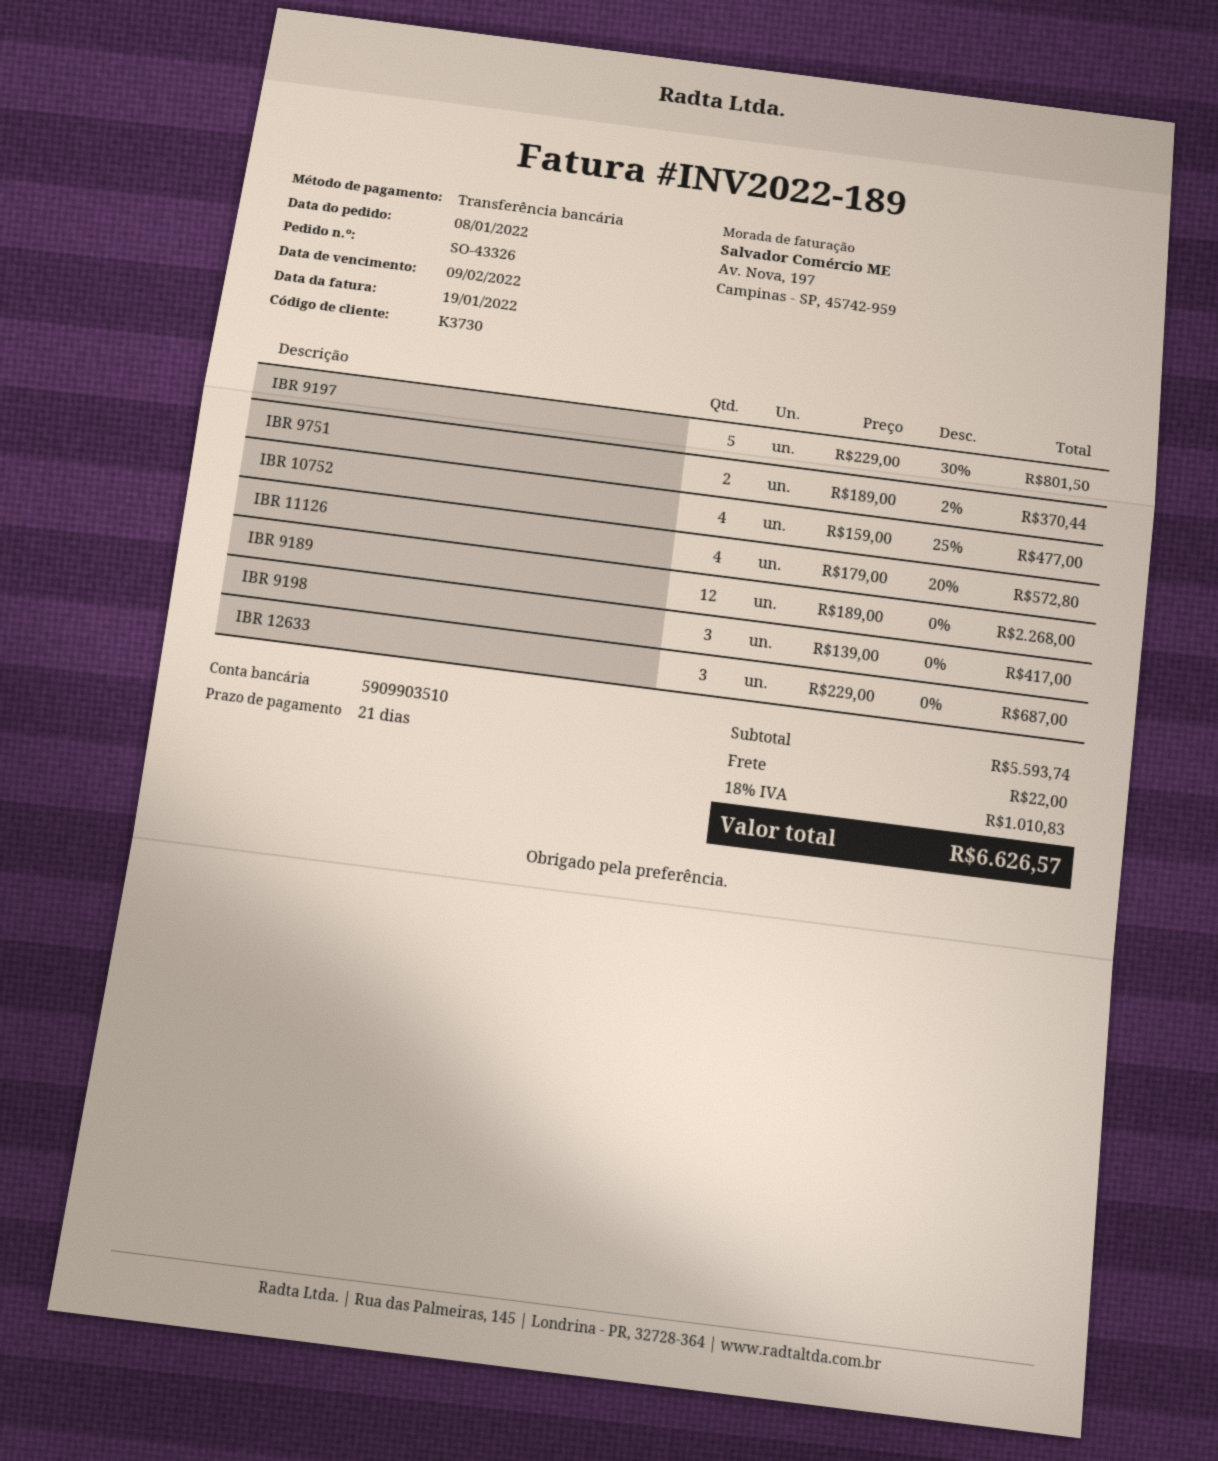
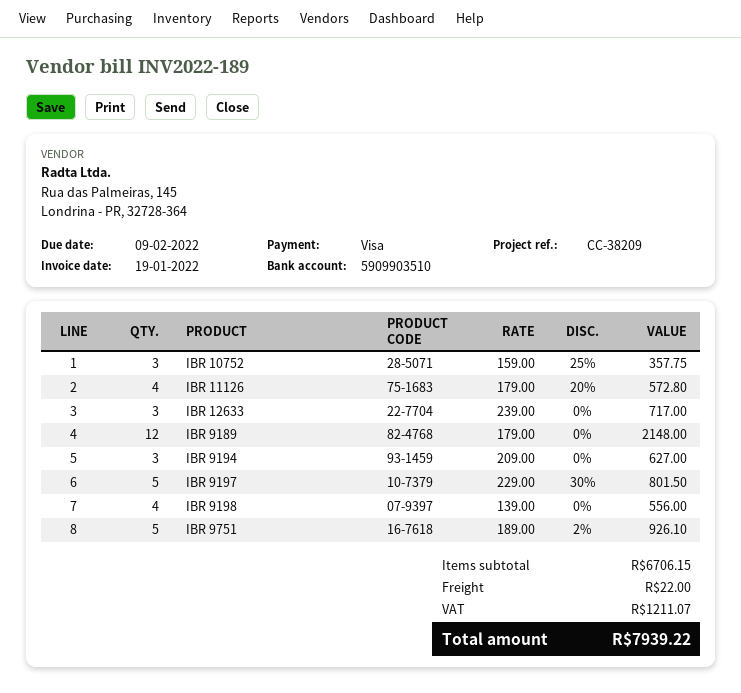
payment method: bank transfer -> Visa
IBR 9751: 2 x 189.00 - 2% = 370.44 -> 5 x 189.00 - 2% = 926.10
IBR 10752: 4 x 159.00 - 25% = 477.00 -> 3 x 159.00 - 25% = 357.75
IBR 9189: 12 x 189.00 = 2268.00 -> 12 x 179.00 = 2148.00
IBR 9198: 3 x 139.00 = 417.00 -> 4 x 139.00 = 556.00
IBR 12633: 3 x 229.00 = 687.00 -> 3 x 239.00 = 717.00
IBR 9194: none -> 3 x 209.00 = 627.00
subtotal: 5593.74 -> 6706.15
tax: 1010.83 -> 1211.07
total: 6626.57 -> 7939.22

